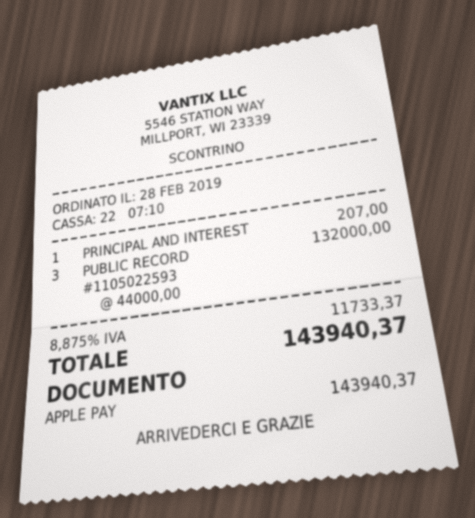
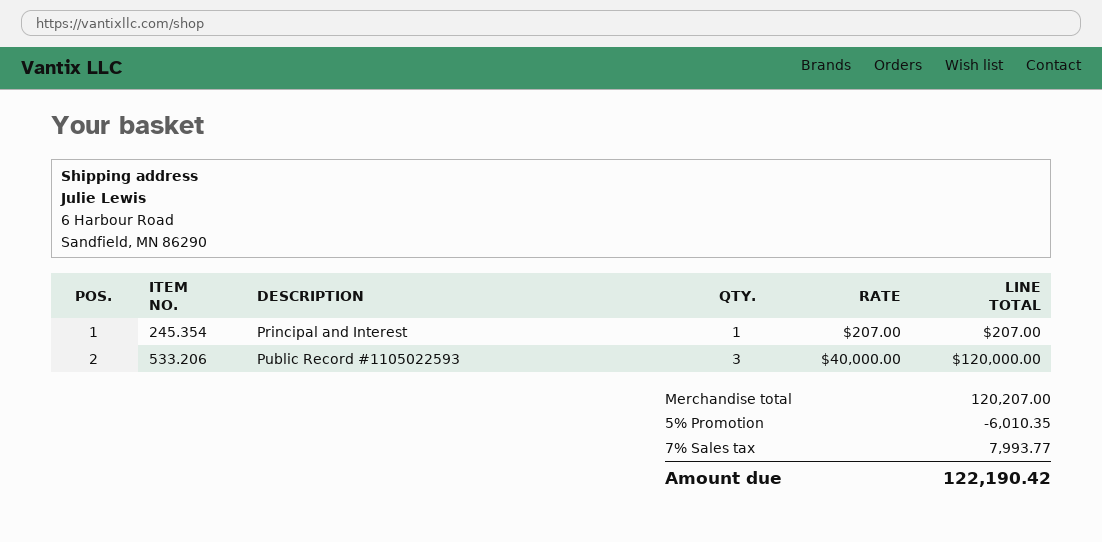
PUBLIC RECORD #1105022593: 3 x 44000.00 = 132000.00 -> 3 x 40000.00 = 120000.00
discount: none -> 5% = 6010.35
tax: 8.875% = 11733.37 -> 7% = 7993.77
total: 143940.37 -> 122190.42

